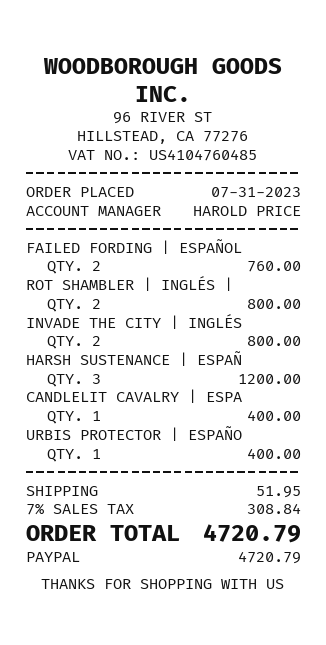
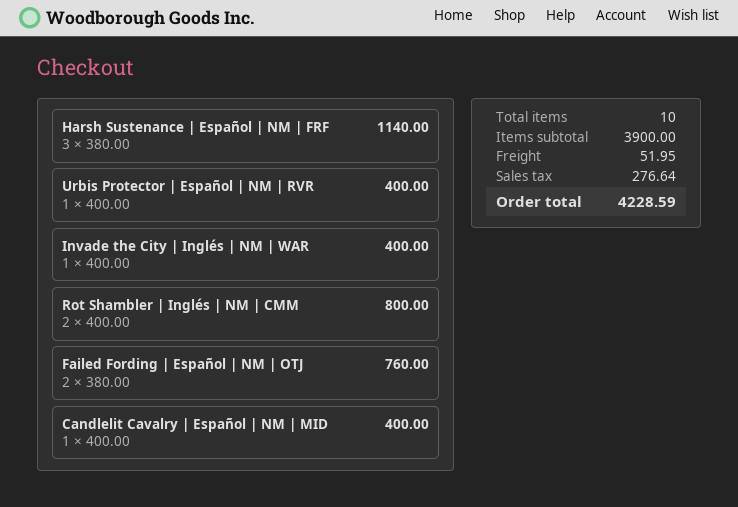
INVADE THE CITY | INGLÉS: 2 for 800.00 -> 1 for 400.00
HARSH SUSTENANCE | ESPAÑ: 3 for 1200.00 -> 3 for 1140.00
tax: 308.84 -> 276.64
total: 4720.79 -> 4228.59

